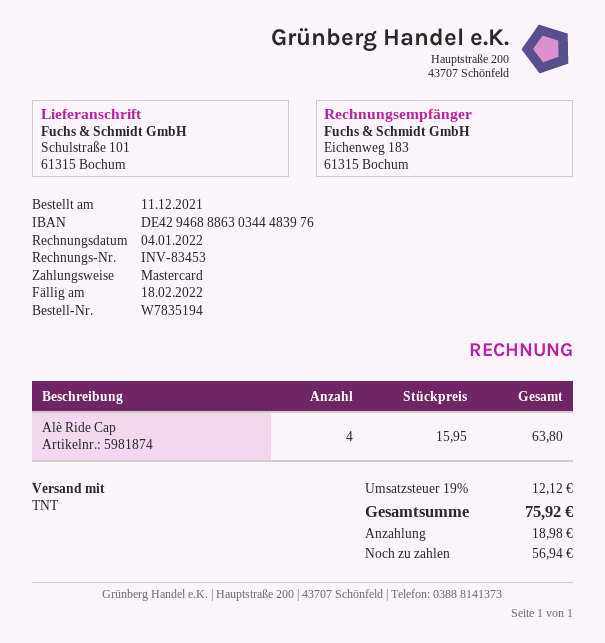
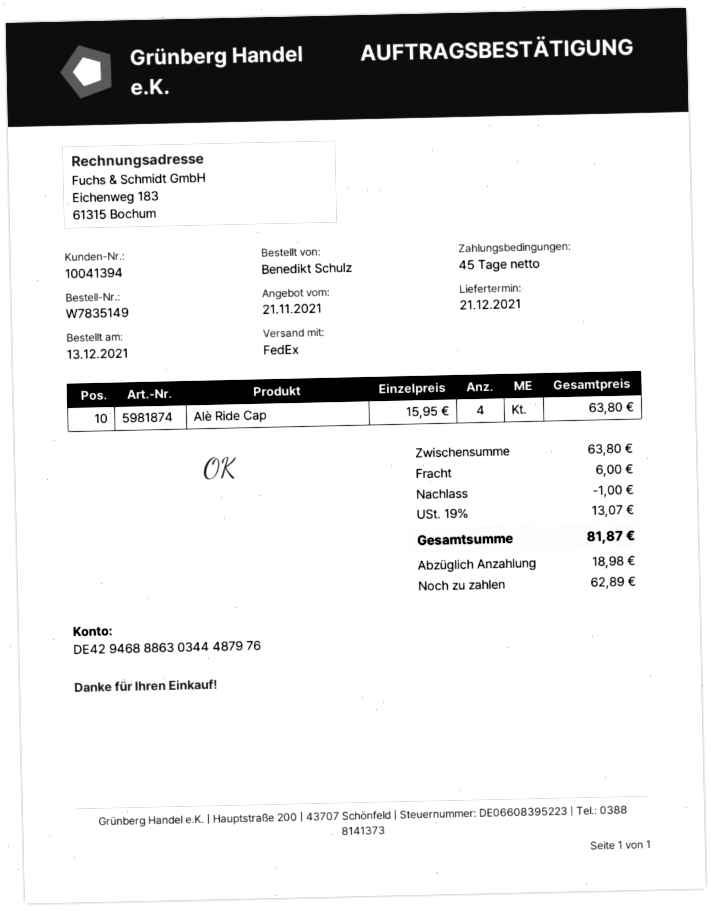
order number: W7835194 -> W7835149
order date: 2021-12-11 -> 2021-12-13
bank account: DE42946888630344483976 -> DE42946888630344487976
shipping method: TNT -> FedEx
discount: none -> 1.00
shipping: none -> 6.00
tax: 19% = 12.12 -> 19% = 13.07
total: 75.92 -> 81.87
balance: 56.94 -> 62.89

